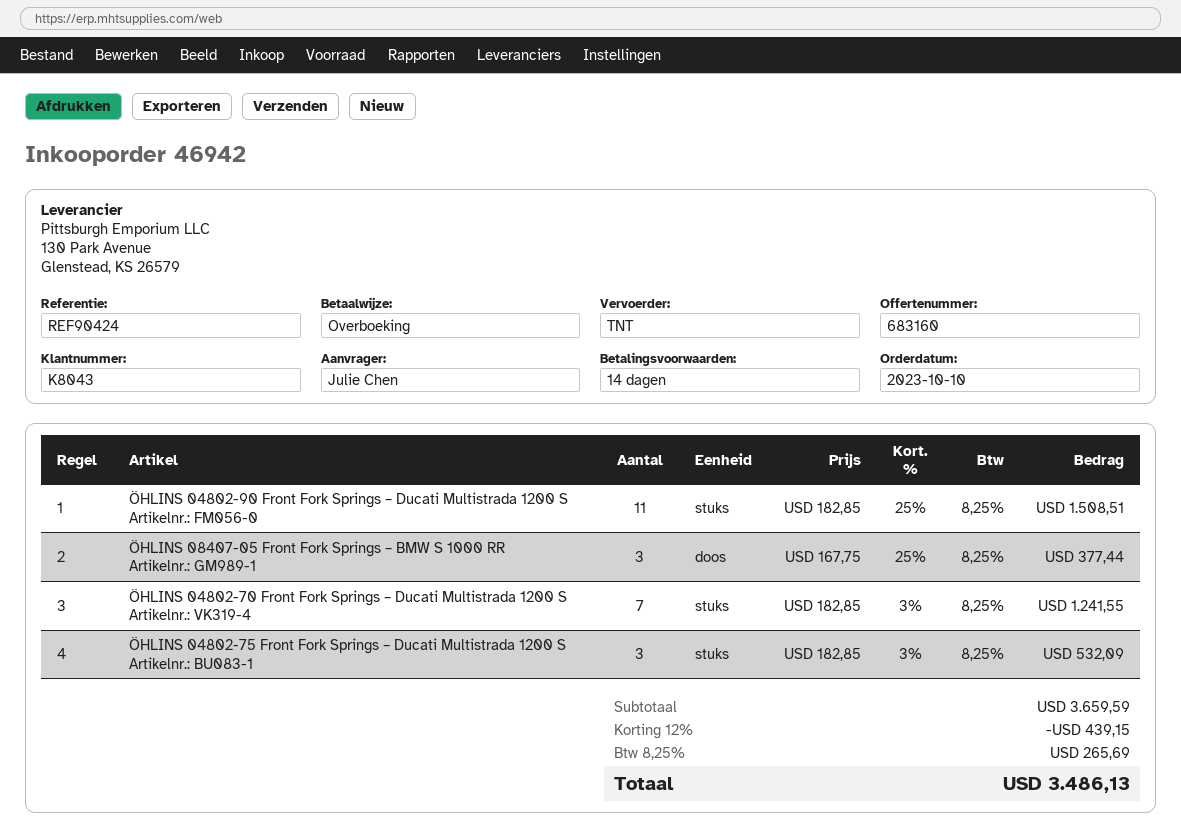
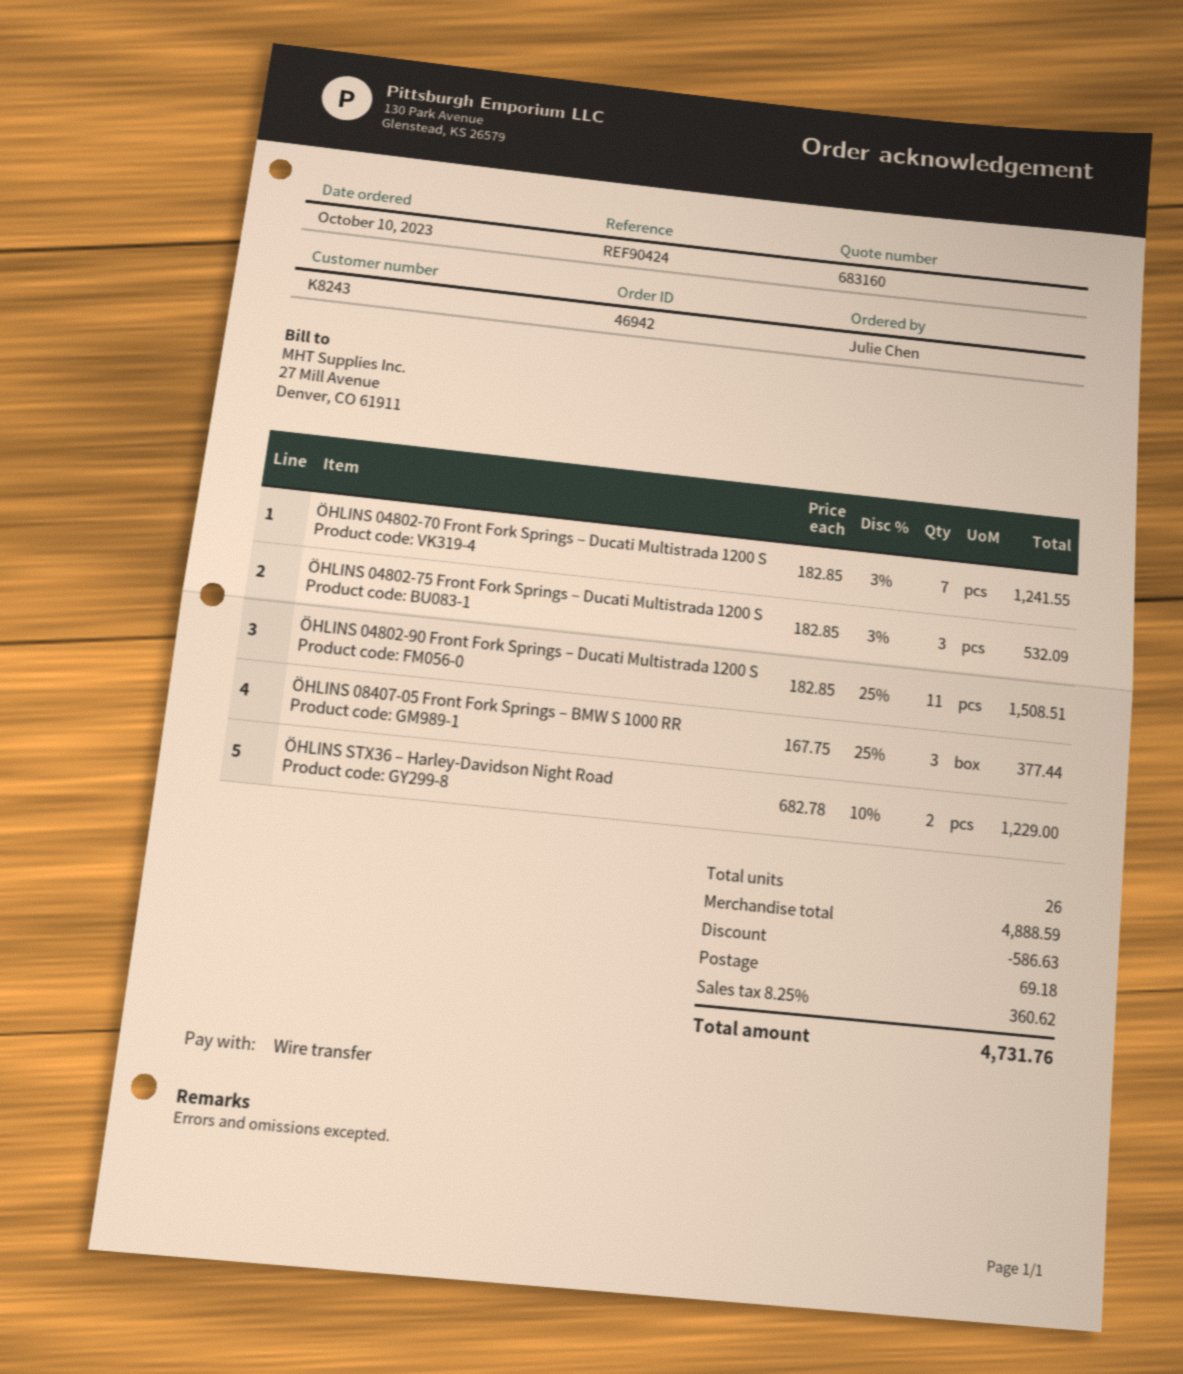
customer number: K8043 -> K8243
ÖHLINS STX36 – Harley-Davidson Night Road: none -> 2 x 682.78 - 10% = 1229.00
subtotal: 3659.59 -> 4888.59
discount: 439.15 -> 586.63
shipping: none -> 69.18
tax: 8.25% = 265.69 -> 8.25% = 360.62
total: 3486.13 -> 4731.76

